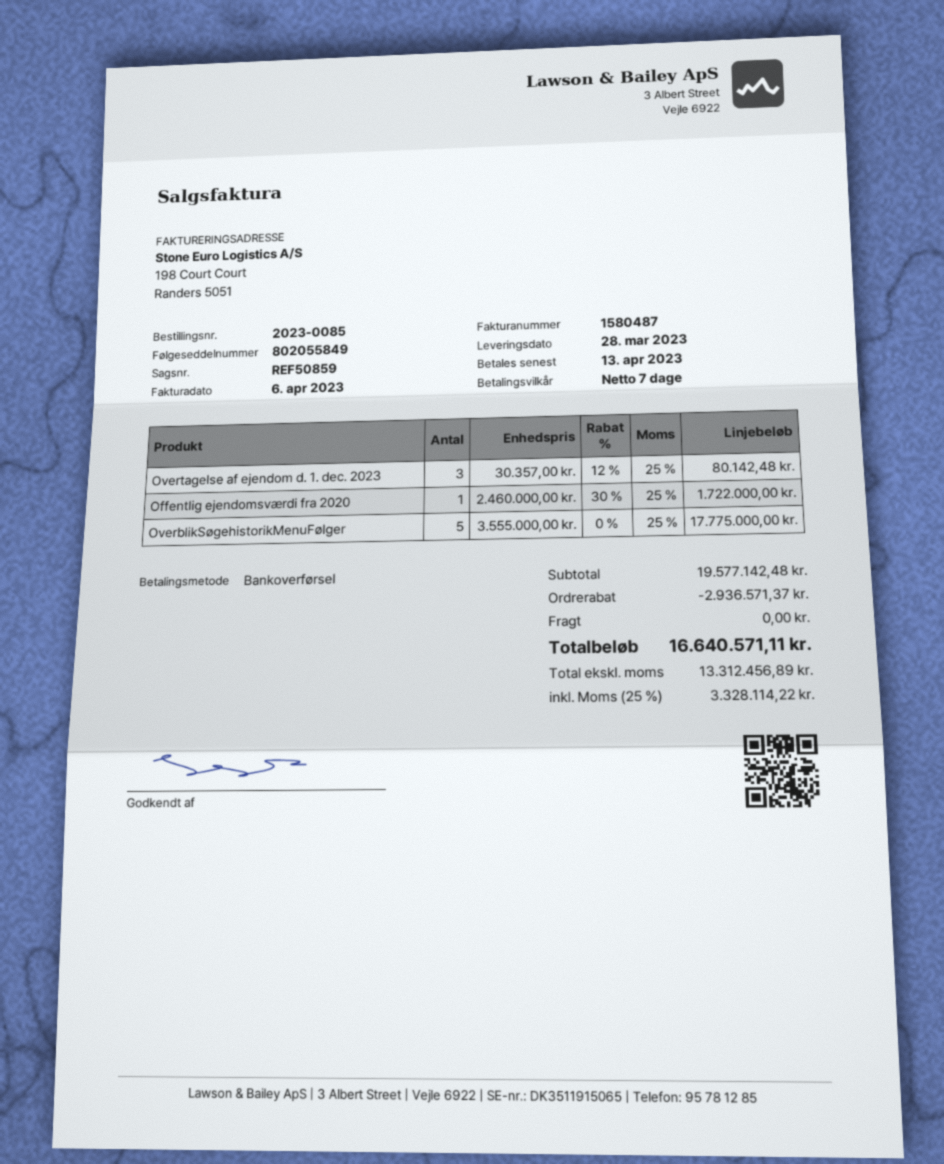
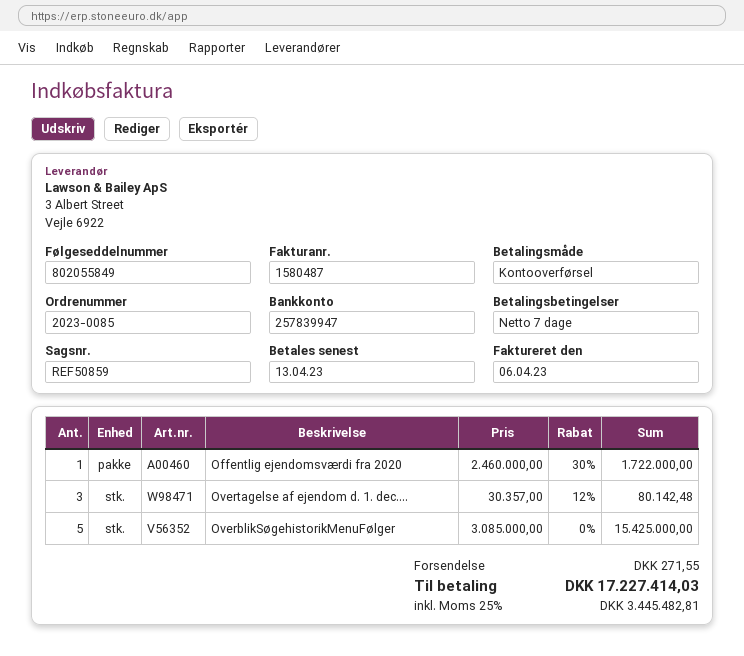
OverblikSøgehistorikMenuFølger: 5 x 3555000.00 = 17775000.00 -> 5 x 3085000.00 = 15425000.00
discount: 2936571.37 -> none
shipping: 0.00 -> 271.55
tax: 25% = 3328114.22 -> 25% = 3445482.81
total: 16640571.11 -> 17227414.03

